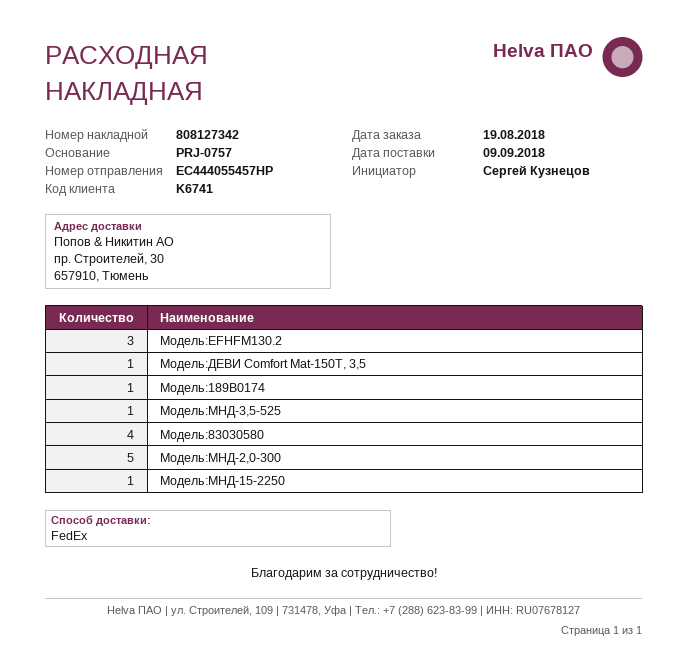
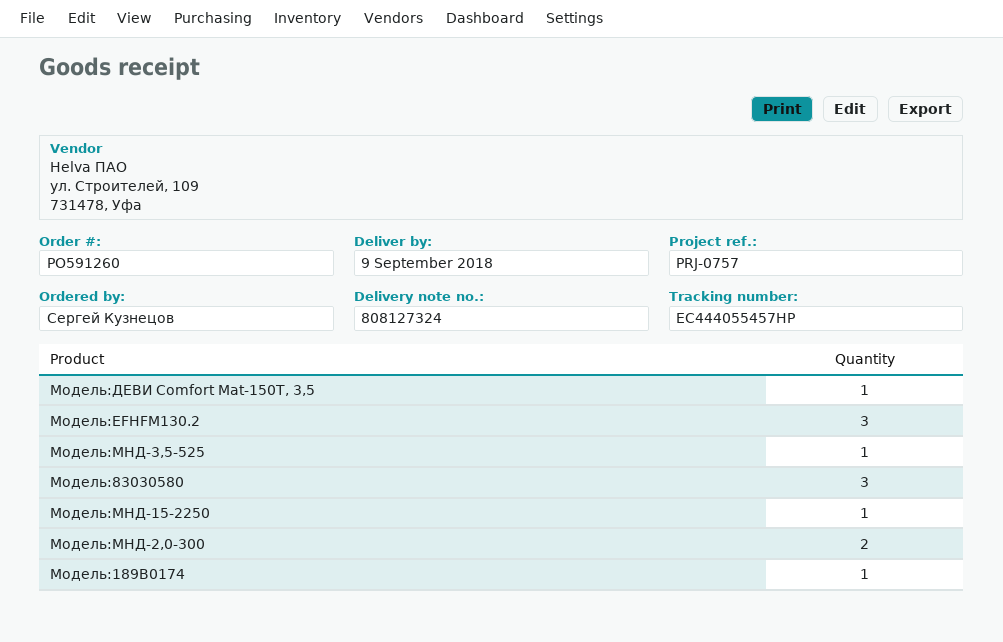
delivery note number: 808127342 -> 808127324
Модель:83030580: 4 -> 3
Модель:МНД-2,0-300: 5 -> 2

